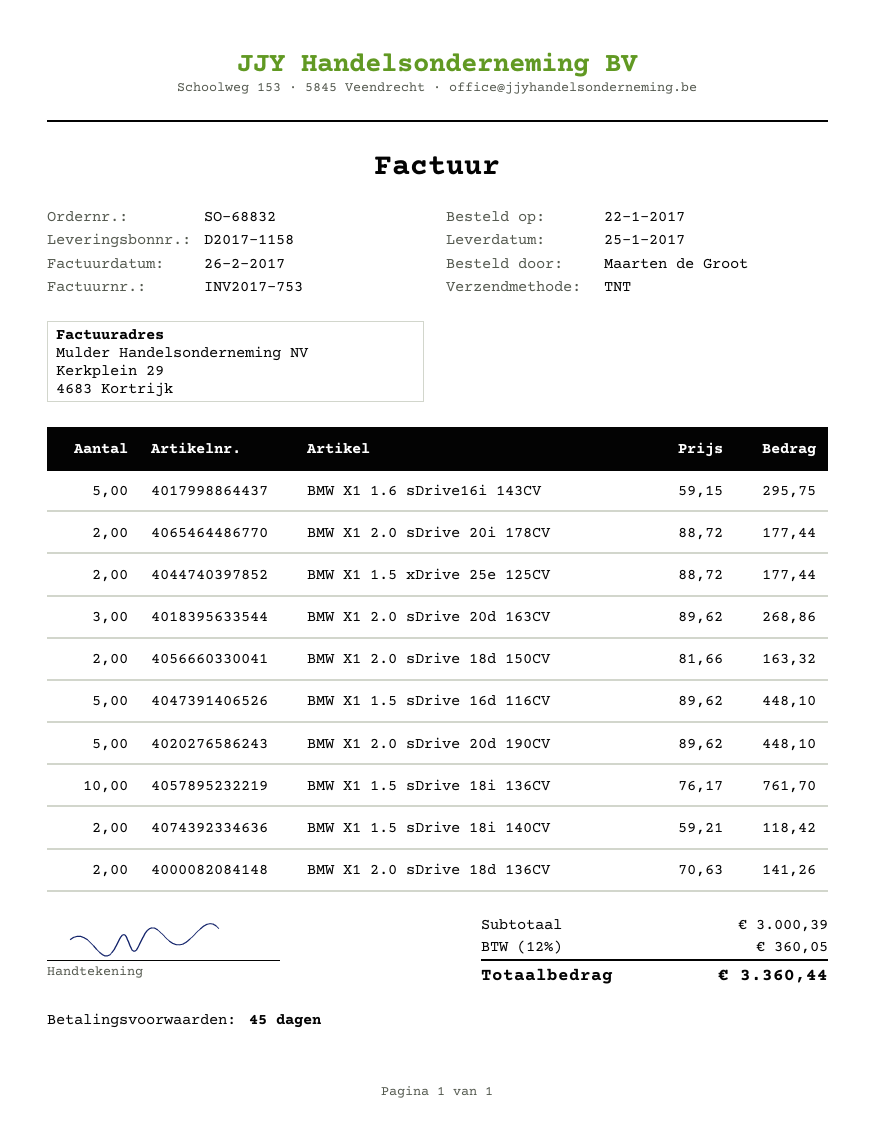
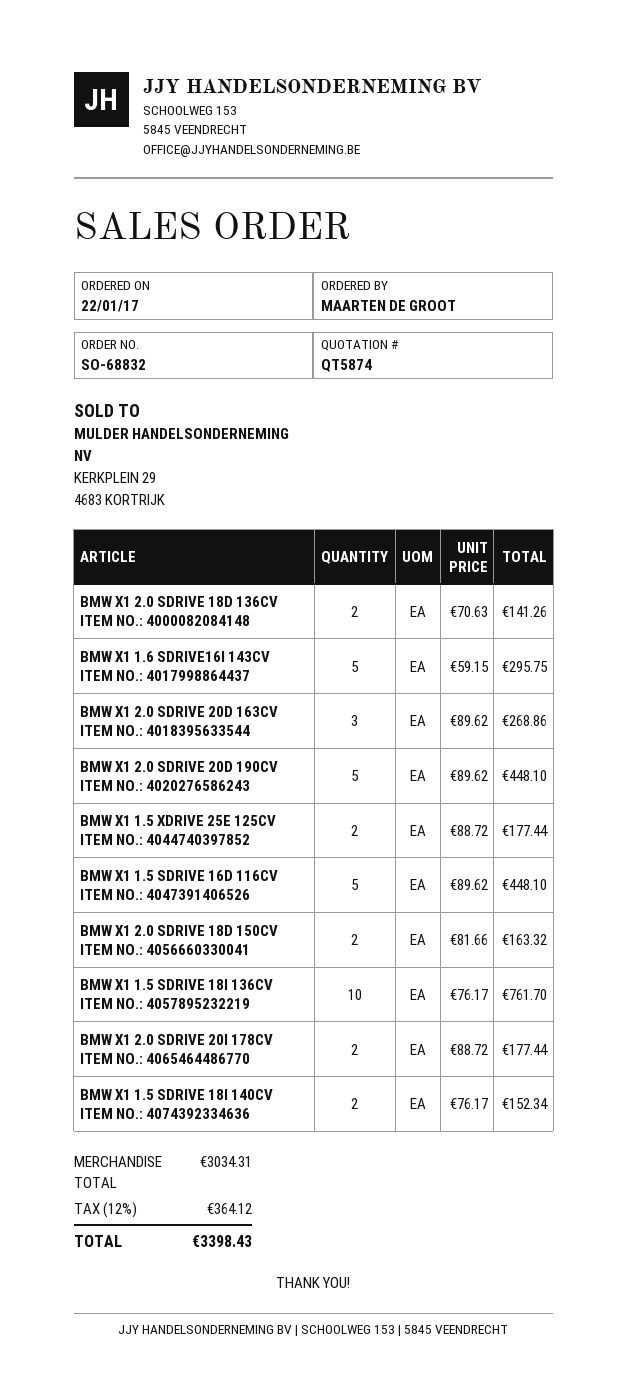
BMW X1 1.5 sDrive 18i 140CV: 2 x 59.21 = 118.42 -> 2 x 76.17 = 152.34
subtotal: 3000.39 -> 3034.31
tax: 12% = 360.05 -> 12% = 364.12
total: 3360.44 -> 3398.43

